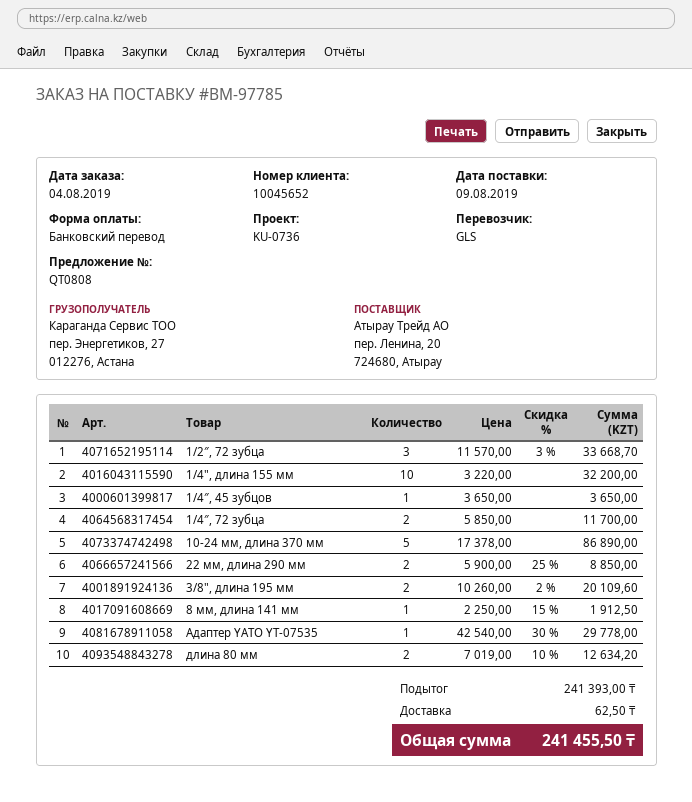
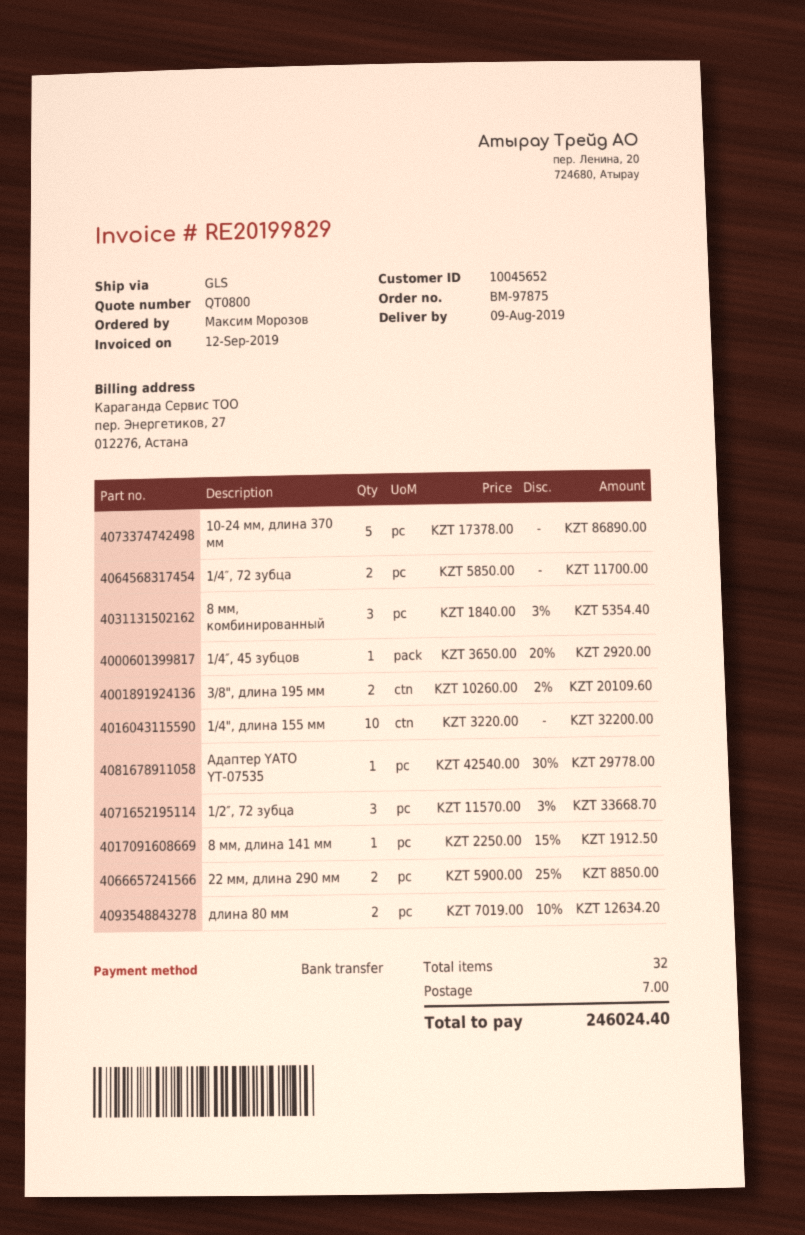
quote number: QT0808 -> QT0800
order number: BM-97785 -> BM-97875
1/4″, 45 зубцов: 1 x 3650.00 = 3650.00 -> 1 x 3650.00 - 20% = 2920.00
8 мм, комбинированный: none -> 3 x 1840.00 - 3% = 5354.40
shipping: 62.50 -> 7.00
total: 241455.50 -> 246024.40

